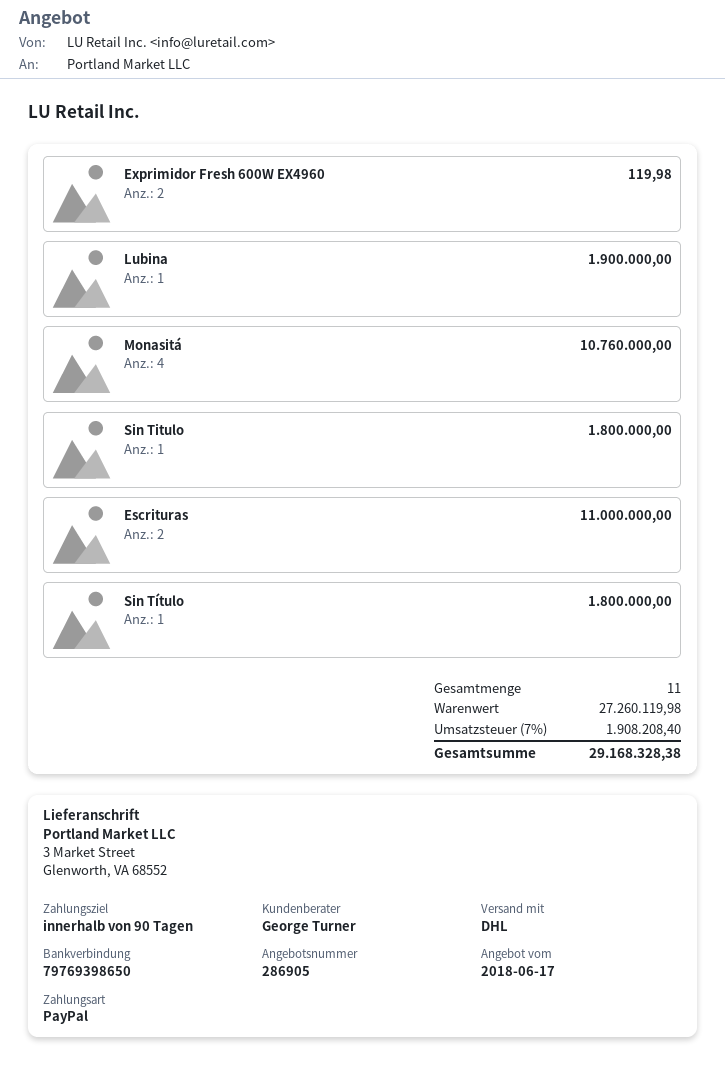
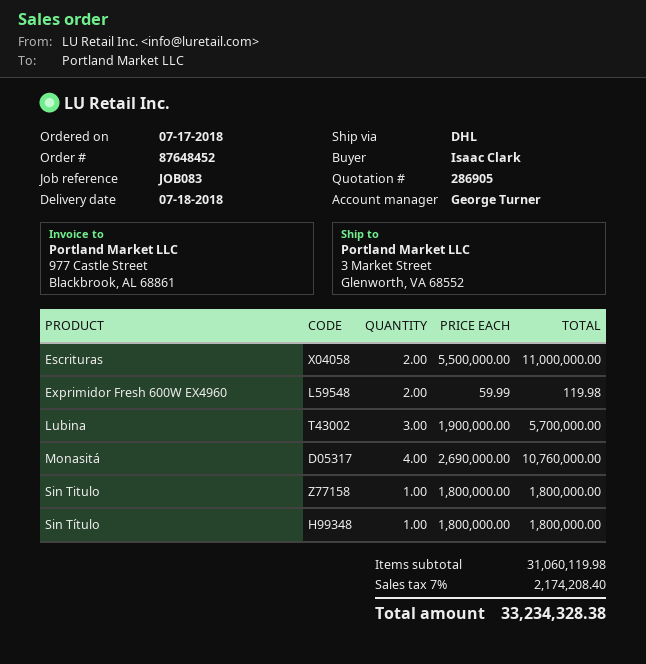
Lubina: 1 for 1900000.00 -> 3 for 5700000.00
subtotal: 27260119.98 -> 31060119.98
tax: 7% = 1908208.40 -> 7% = 2174208.40
total: 29168328.38 -> 33234328.38

